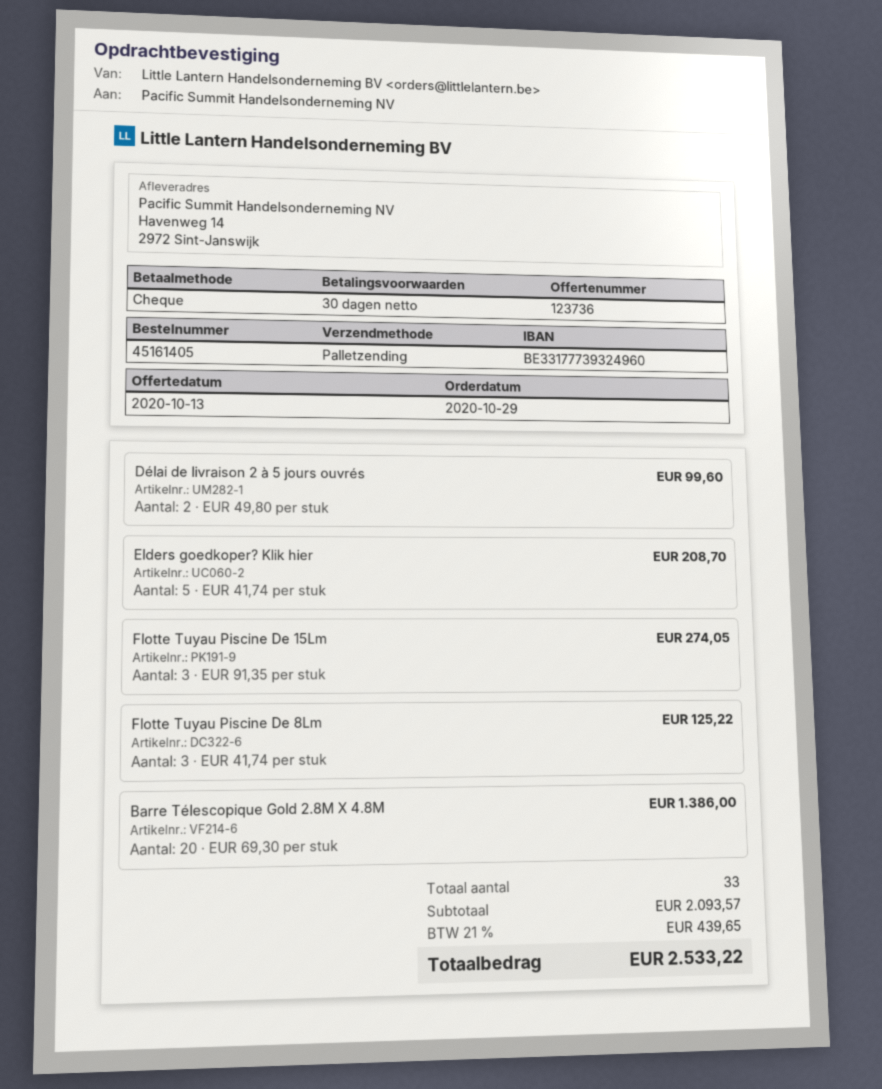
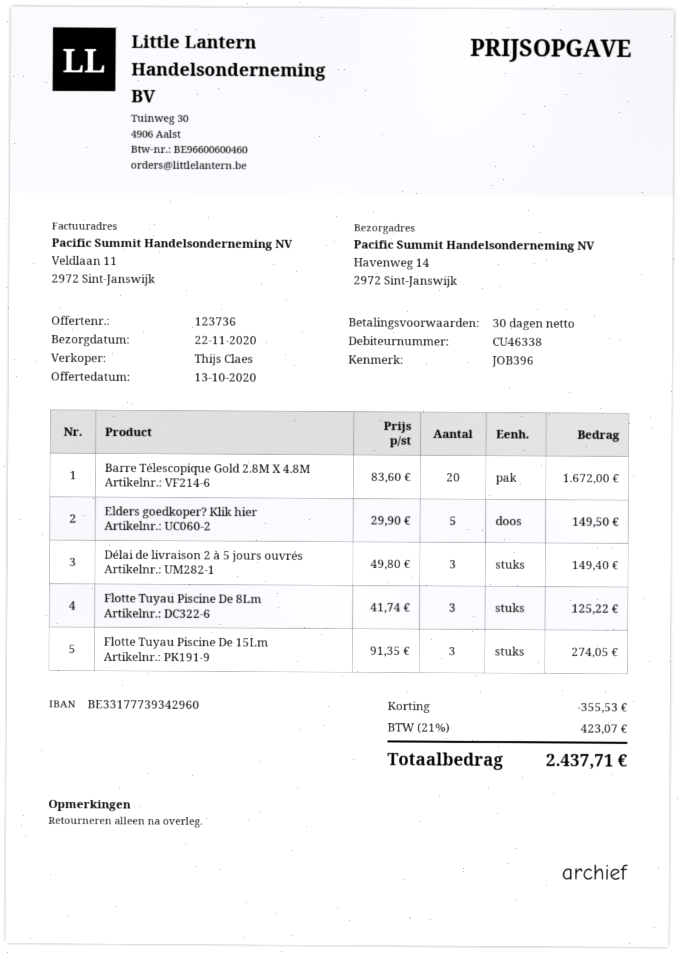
bank account: BE33177739324960 -> BE33177739342960
Délai de livraison 2 à 5 jours ouvrés: 2 x 49.80 = 99.60 -> 3 x 49.80 = 149.40
Elders goedkoper? Klik hier: 5 x 41.74 = 208.70 -> 5 x 29.90 = 149.50
Barre Télescopique Gold 2.8M X 4.8M: 20 x 69.30 = 1386.00 -> 20 x 83.60 = 1672.00
discount: none -> 355.53
tax: 21% = 439.65 -> 21% = 423.07
total: 2533.22 -> 2437.71

